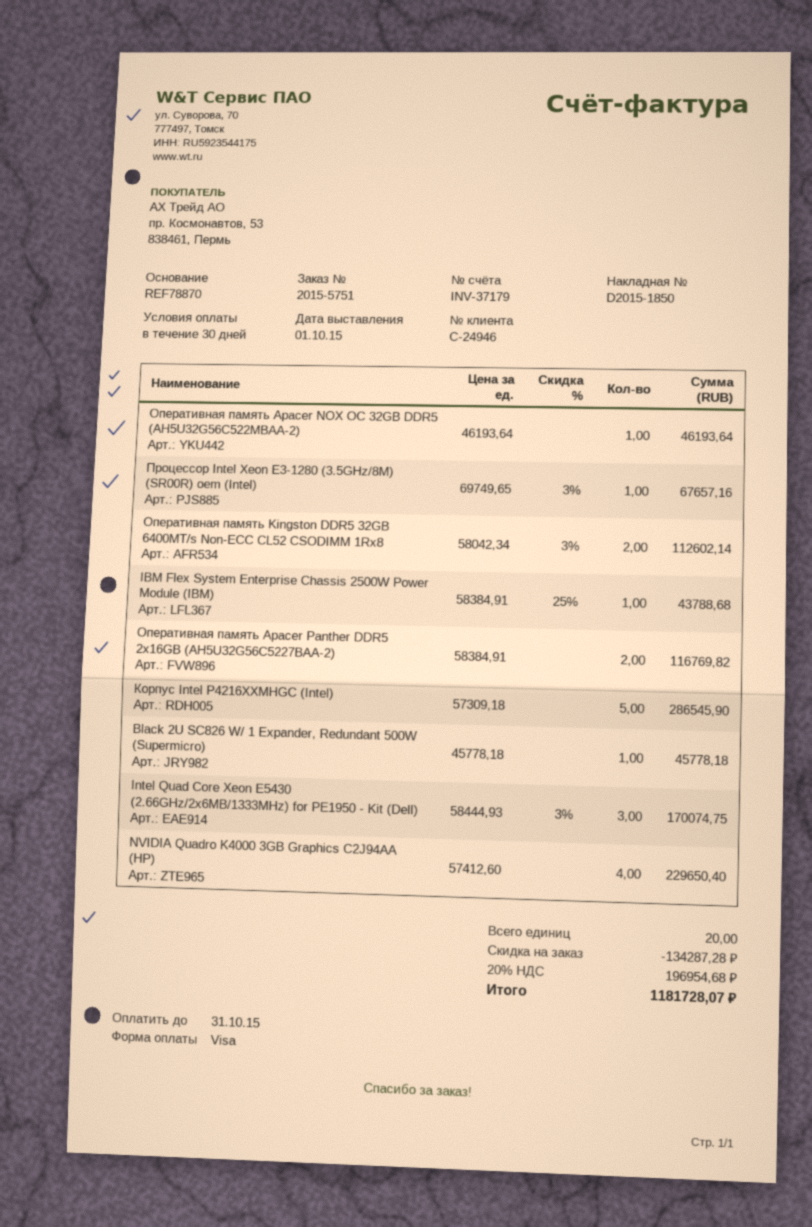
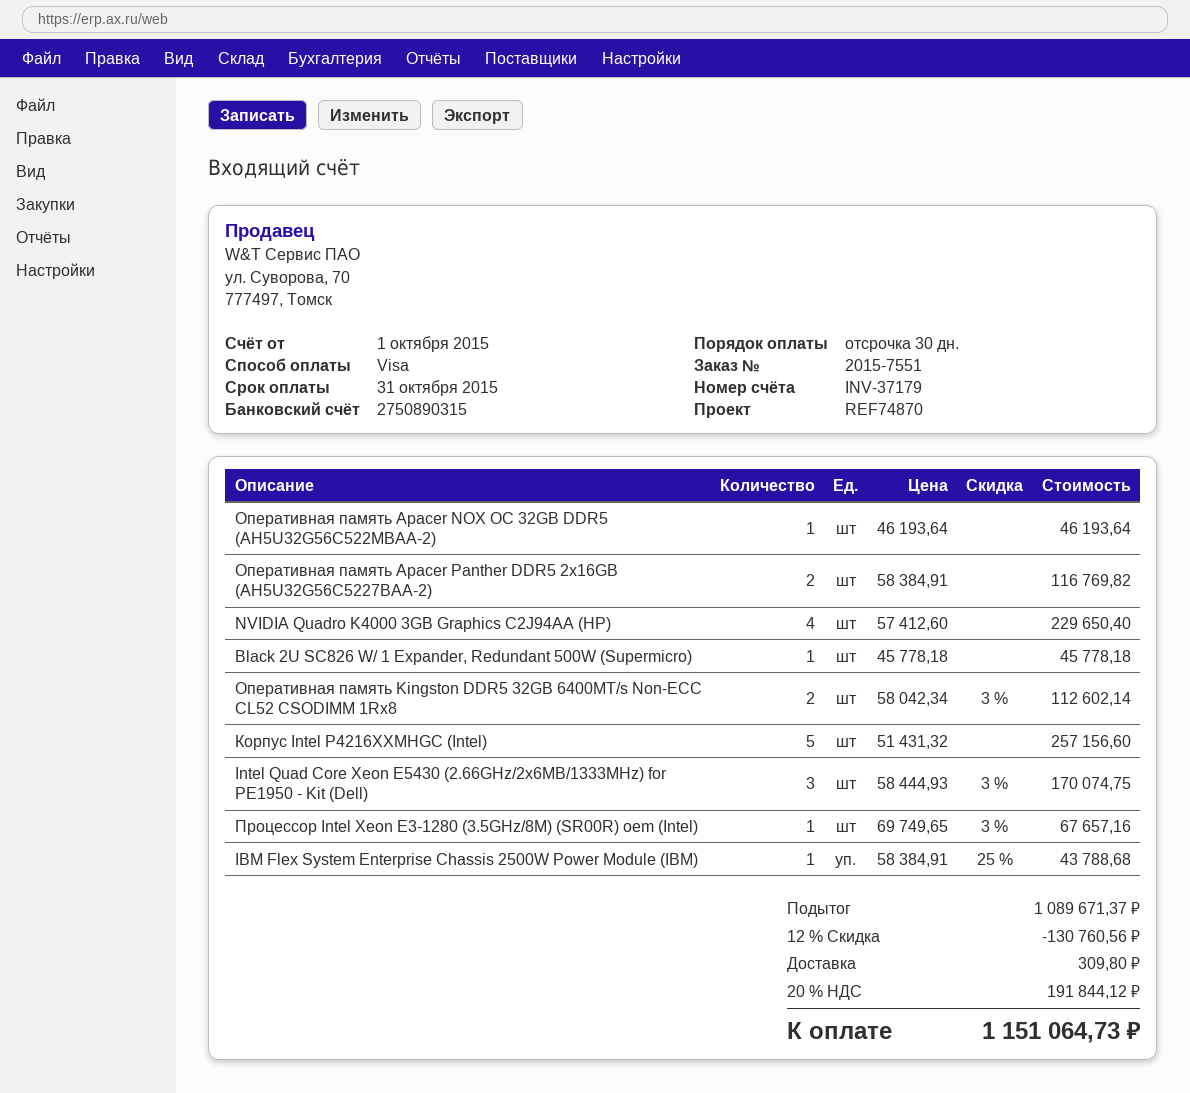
order number: 2015-5751 -> 2015-7551
reference: REF78870 -> REF74870
Корпус Intel P4216XXMHGC (Intel): 5 x 57309.18 = 286545.90 -> 5 x 51431.32 = 257156.60
discount: 134287.28 -> 130760.56
shipping: none -> 309.80
tax: 20% = 196954.68 -> 20% = 191844.12
total: 1181728.07 -> 1151064.73

